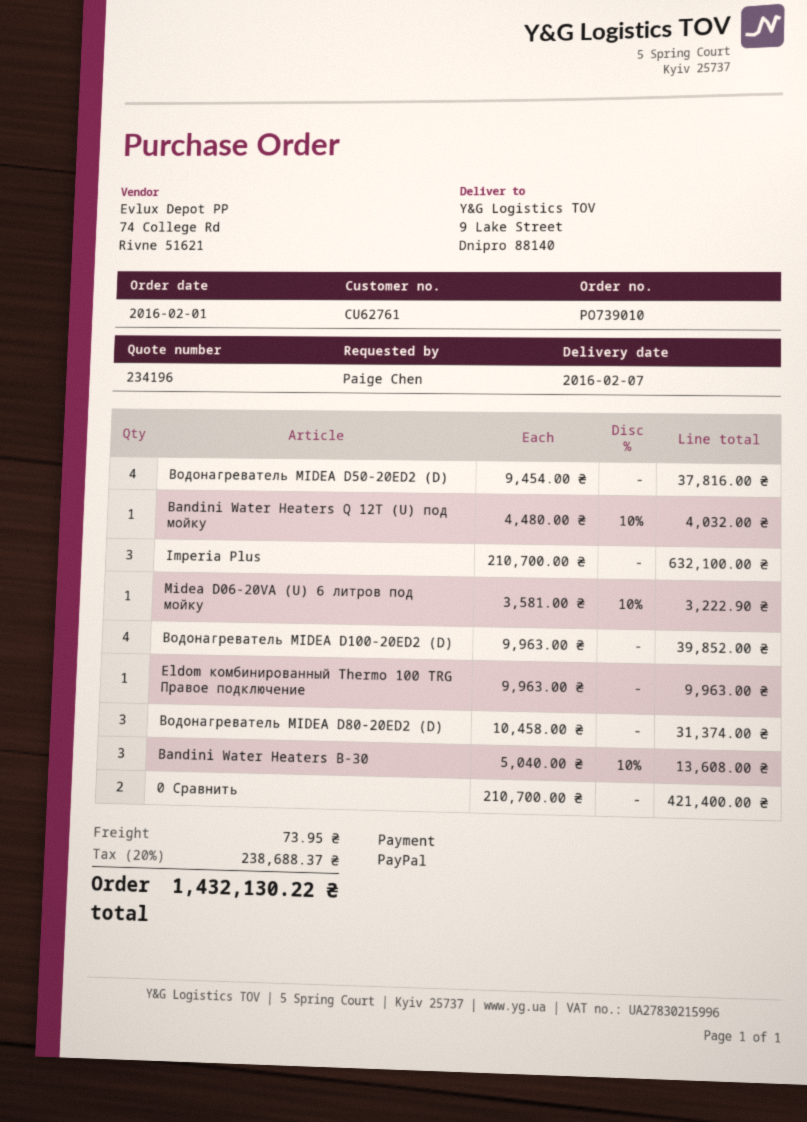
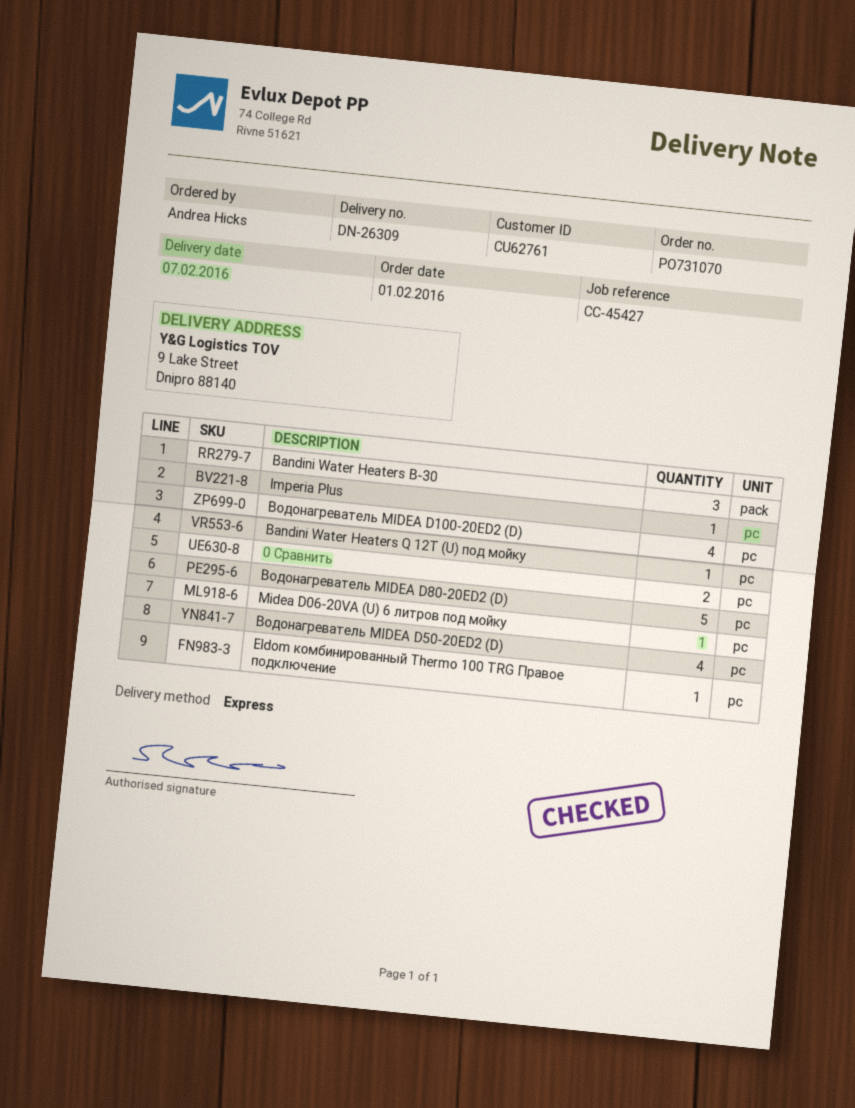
order number: PO739010 -> PO731070
ordered by: Paige Chen -> Andrea Hicks
Imperia Plus: 3 -> 1
Водонагреватель MIDEA D80-20ED2 (D): 3 -> 5

